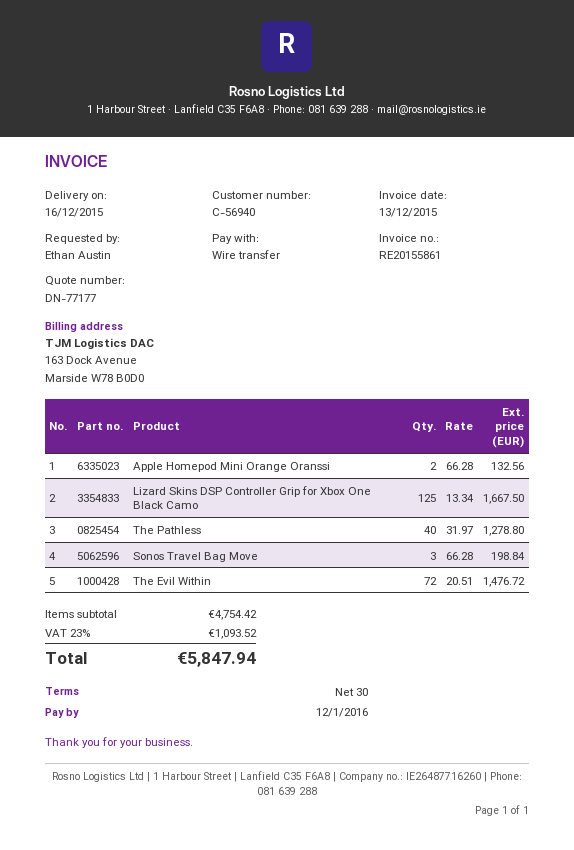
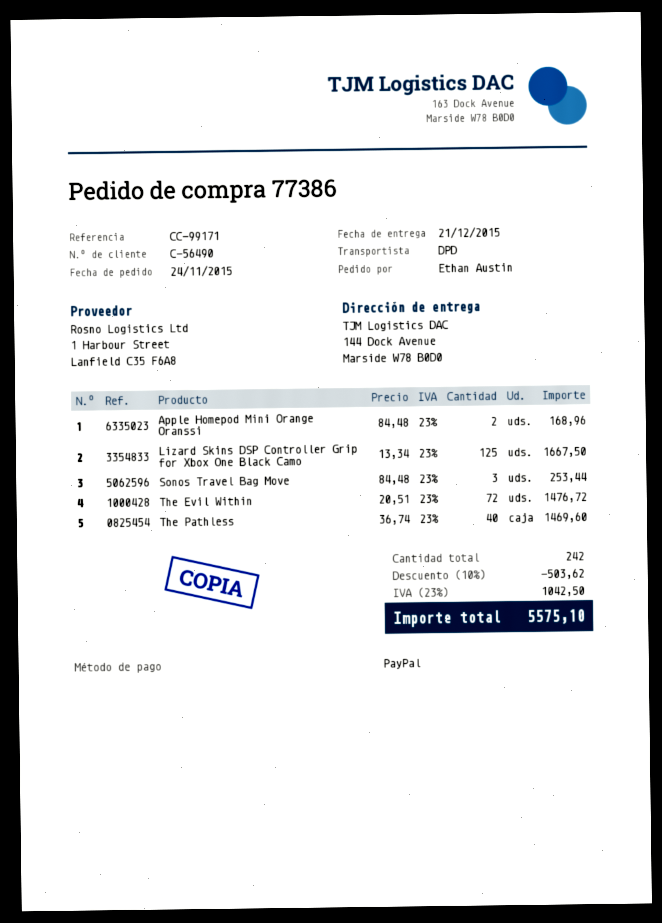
delivery date: 2015-12-16 -> 2015-12-21
customer number: C-56940 -> C-56490
payment method: bank transfer -> PayPal
Apple Homepod Mini Orange Oranssi: 2 x 66.28 = 132.56 -> 2 x 84.48 = 168.96
The Pathless: 40 x 31.97 = 1278.80 -> 40 x 36.74 = 1469.60
Sonos Travel Bag Move: 3 x 66.28 = 198.84 -> 3 x 84.48 = 253.44
discount: none -> 10% = 503.62
tax: 23% = 1093.52 -> 23% = 1042.50
total: 5847.94 -> 5575.10

